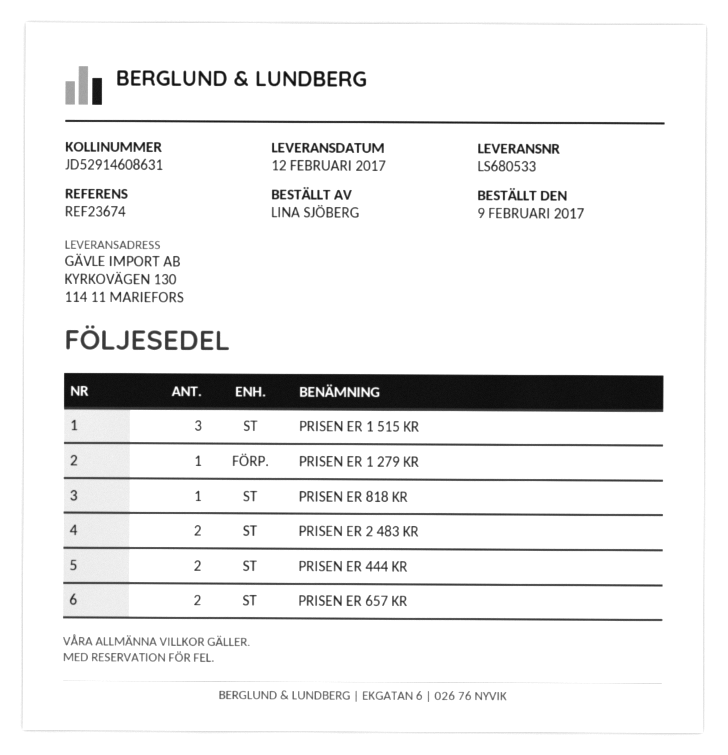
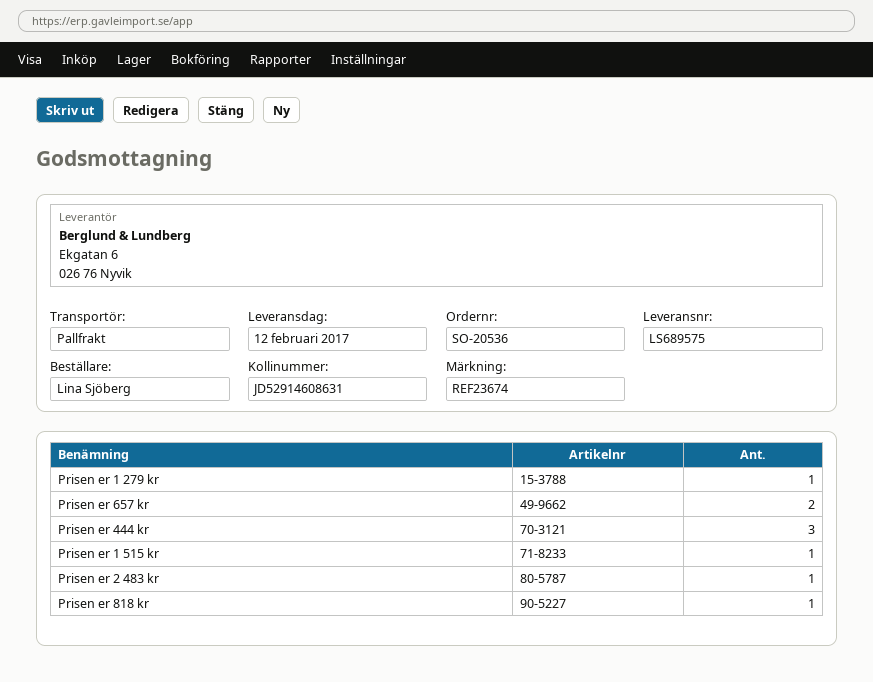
delivery note number: LS680533 -> LS689575
PRISEN ER 1 515 KR: 3 -> 1
PRISEN ER 2 483 KR: 2 -> 1
PRISEN ER 444 KR: 2 -> 3

